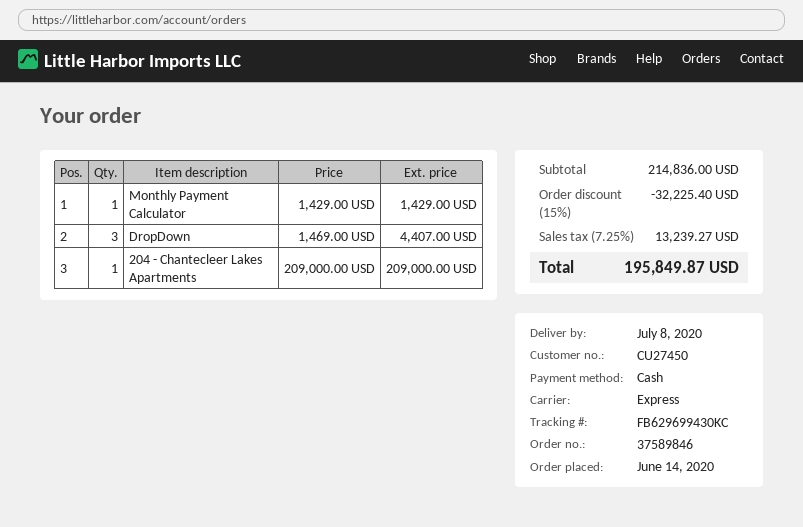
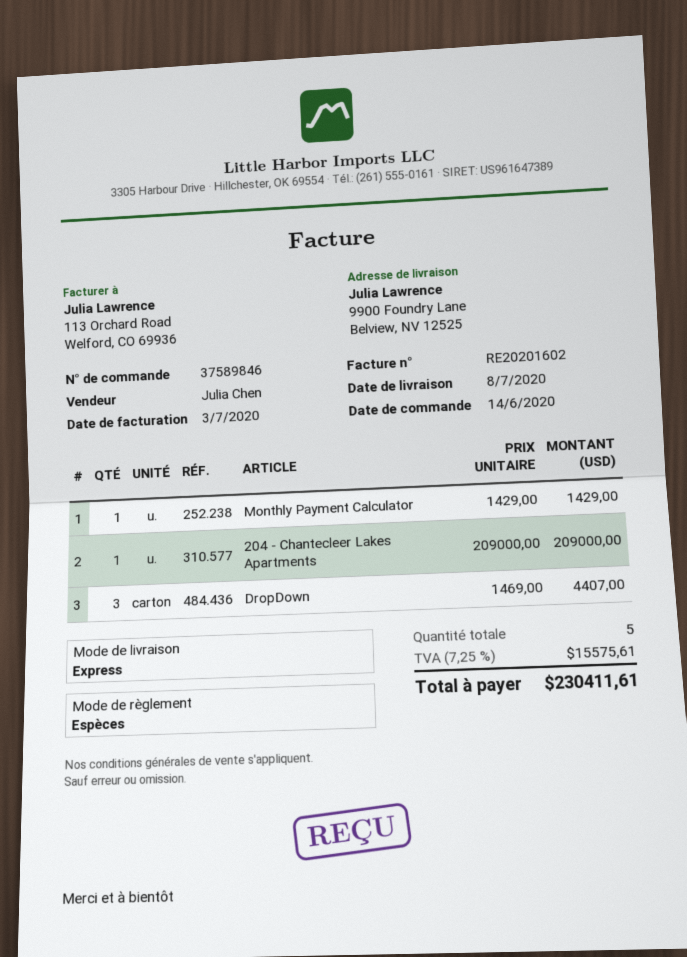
discount: 15% = 32225.40 -> none
tax: 7.25% = 13239.27 -> 7.25% = 15575.61
total: 195849.87 -> 230411.61

